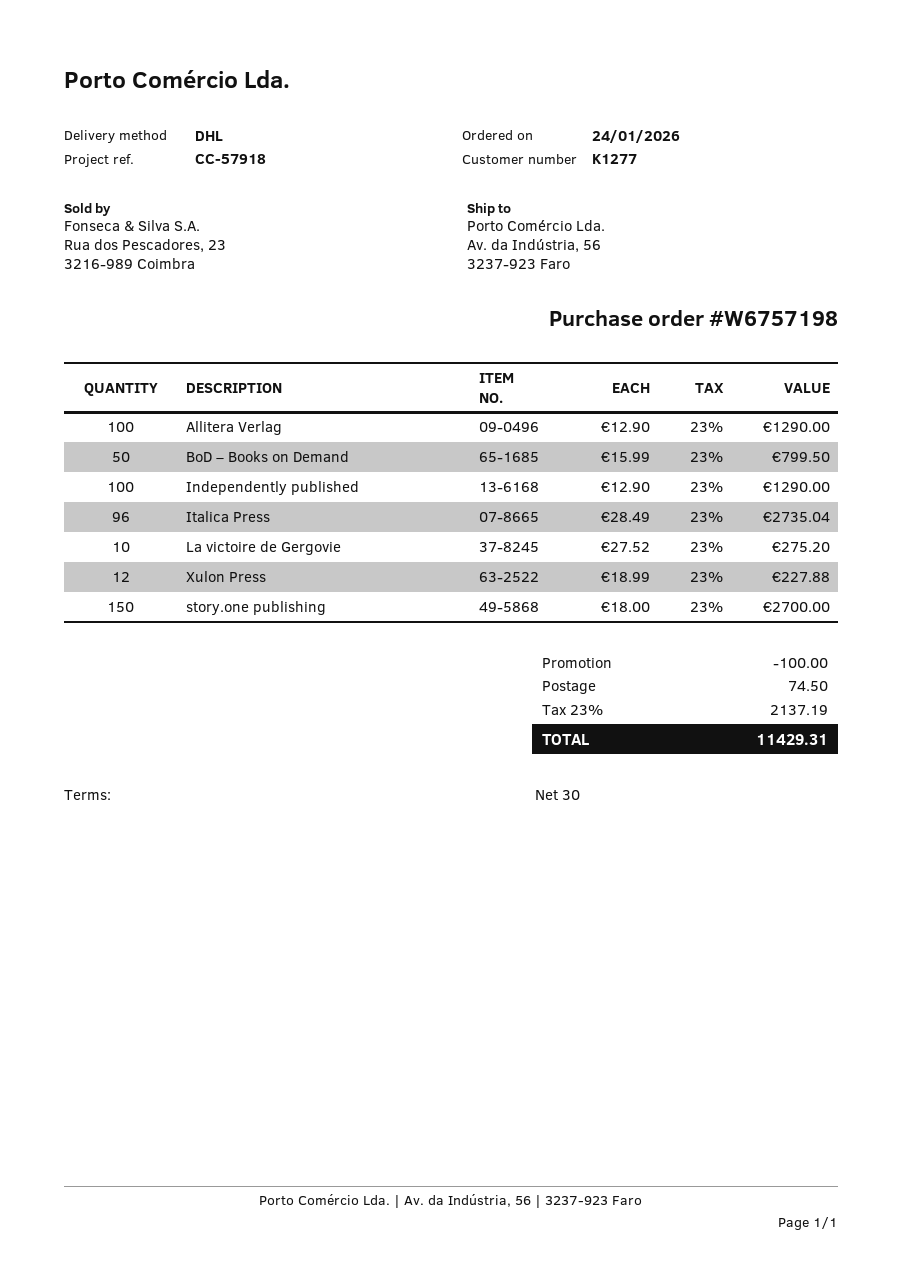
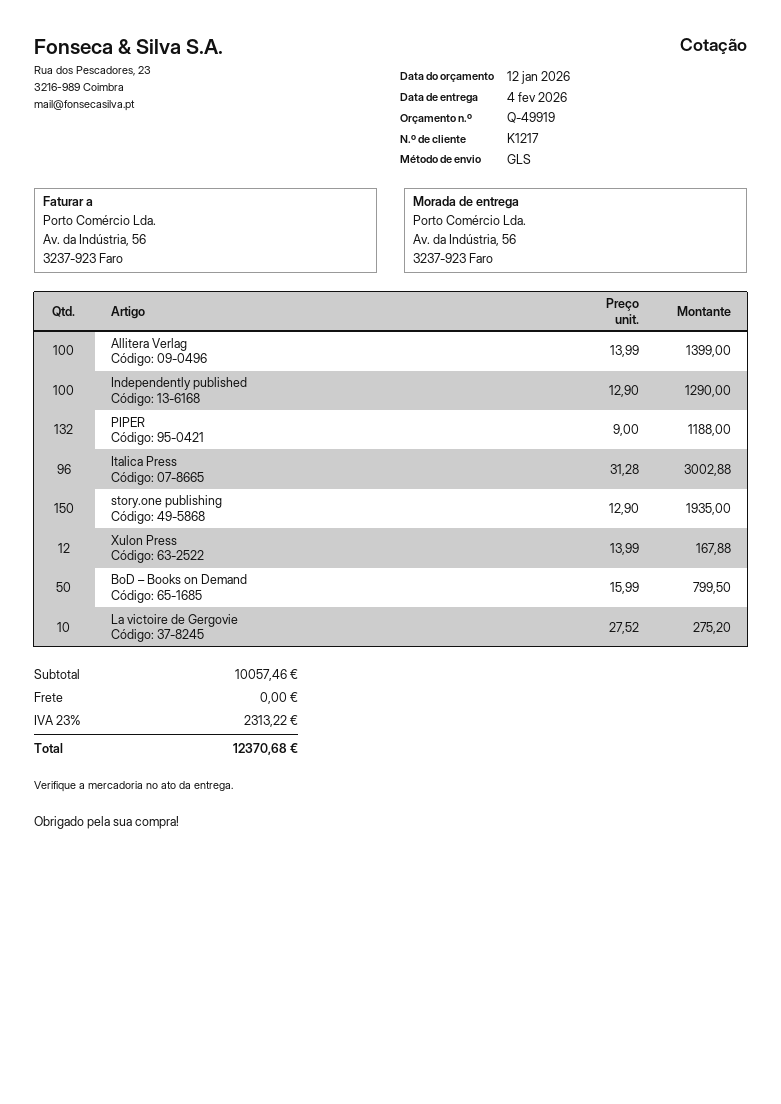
customer number: K1277 -> K1217
shipping method: DHL -> GLS
Allitera Verlag: 100 x 12.90 = 1290.00 -> 100 x 13.99 = 1399.00
Italica Press: 96 x 28.49 = 2735.04 -> 96 x 31.28 = 3002.88
Xulon Press: 12 x 18.99 = 227.88 -> 12 x 13.99 = 167.88
story.one publishing: 150 x 18.00 = 2700.00 -> 150 x 12.90 = 1935.00
PIPER: none -> 132 x 9.00 = 1188.00
discount: 100.00 -> none
shipping: 74.50 -> 0.00
tax: 23% = 2137.19 -> 23% = 2313.22
total: 11429.31 -> 12370.68

